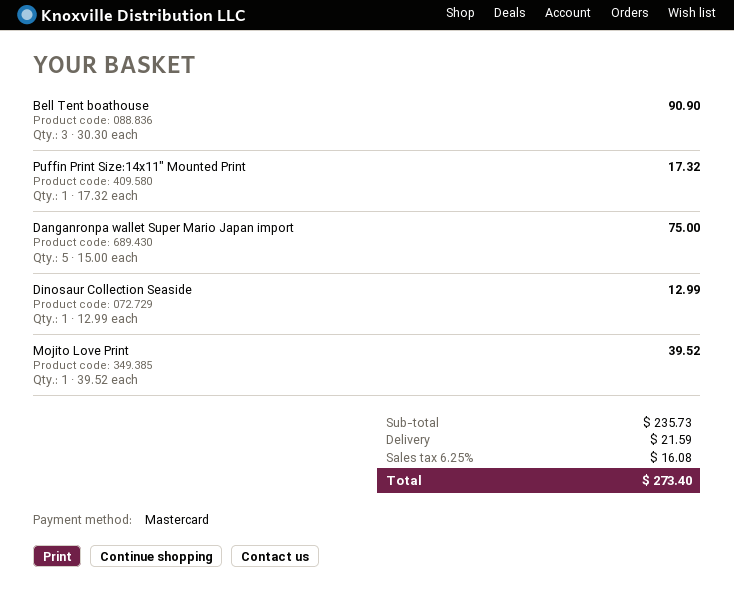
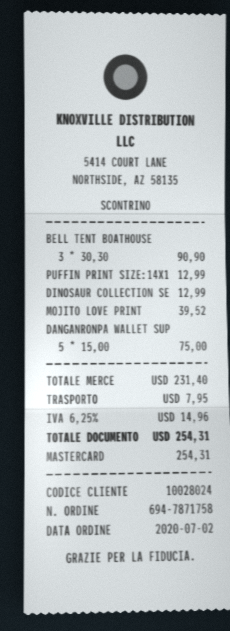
Puffin Print Size:14x11" Mounted Print: 1 x 17.32 = 17.32 -> 1 x 12.99 = 12.99
subtotal: 235.73 -> 231.40
shipping: 21.59 -> 7.95
tax: 6.25% = 16.08 -> 6.25% = 14.96
total: 273.40 -> 254.31

